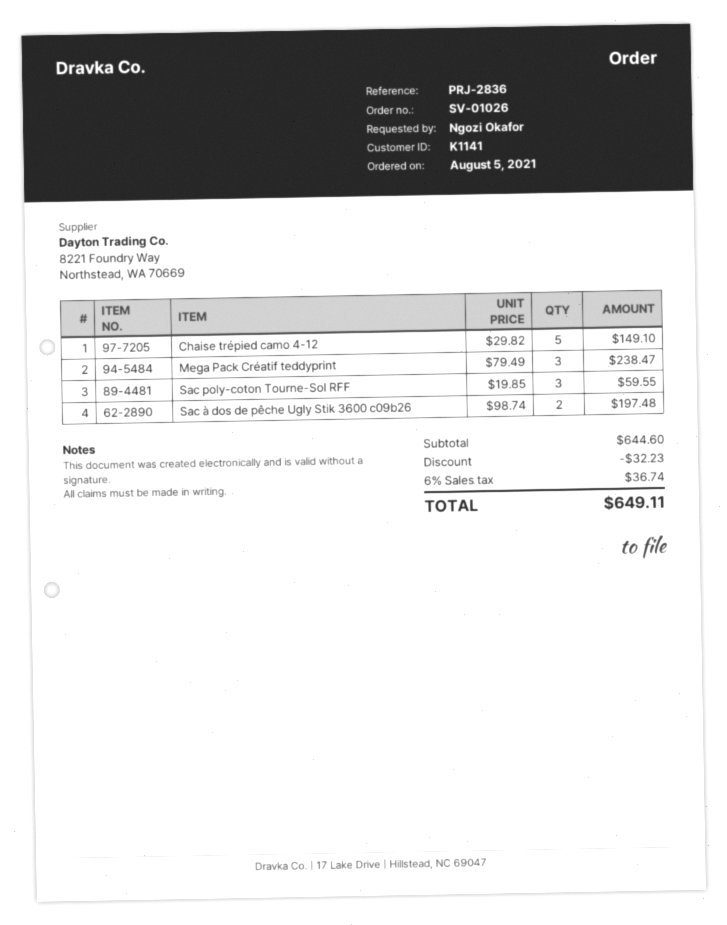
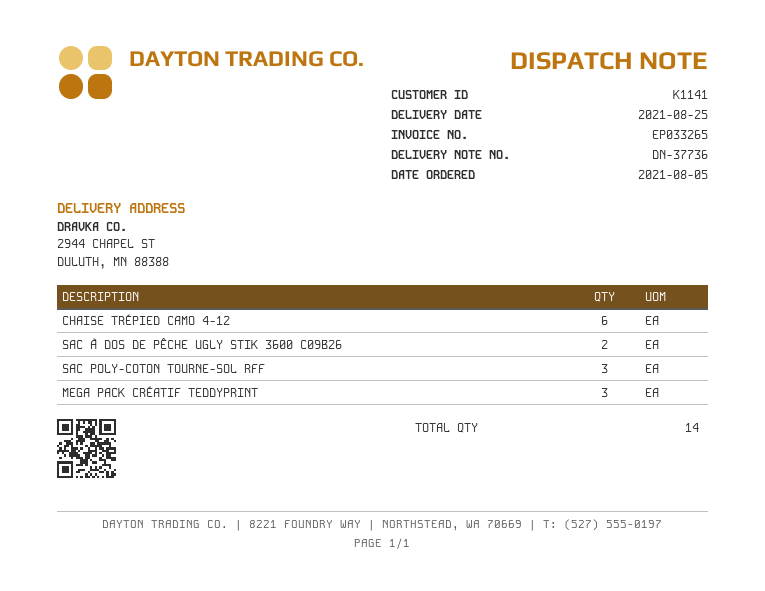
Chaise trépied camo 4-12: 5 -> 6

